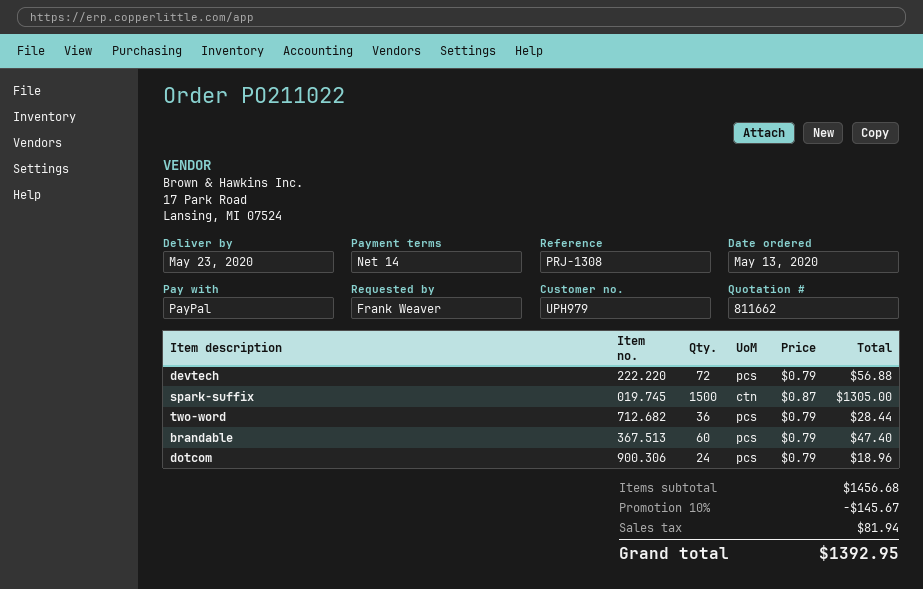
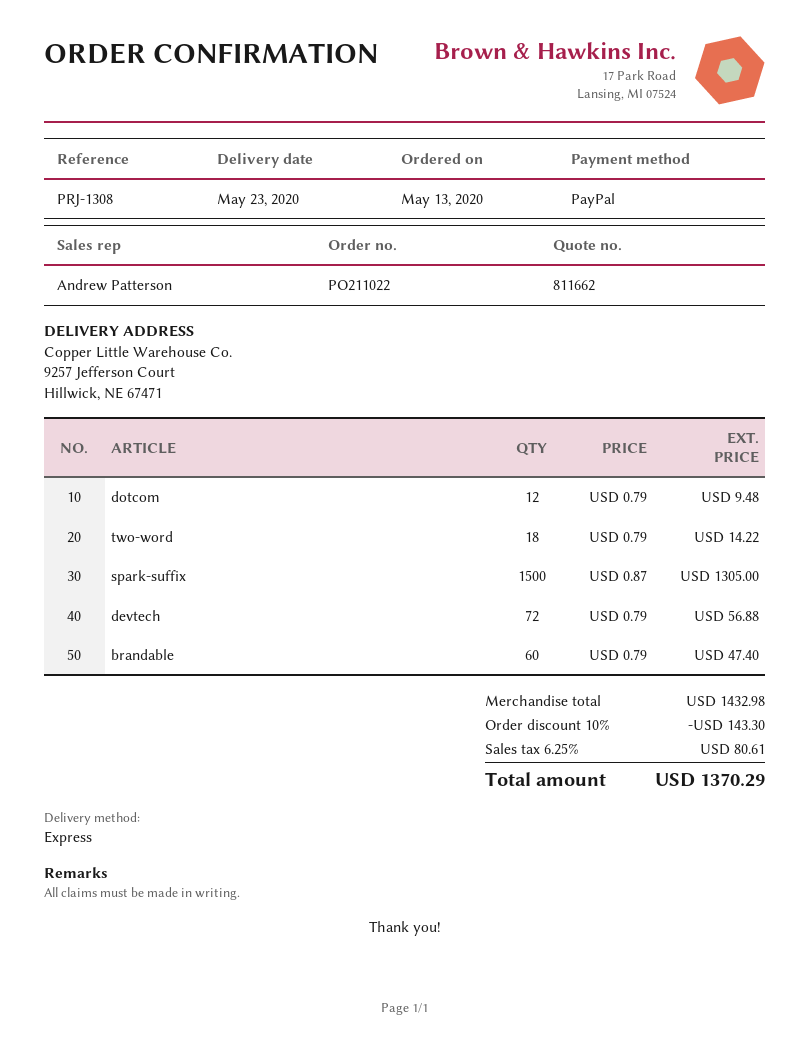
two-word: 36 x 0.79 = 28.44 -> 18 x 0.79 = 14.22
dotcom: 24 x 0.79 = 18.96 -> 12 x 0.79 = 9.48
subtotal: 1456.68 -> 1432.98
discount: 10% = 145.67 -> 10% = 143.30
tax: 81.94 -> 80.61
total: 1392.95 -> 1370.29

